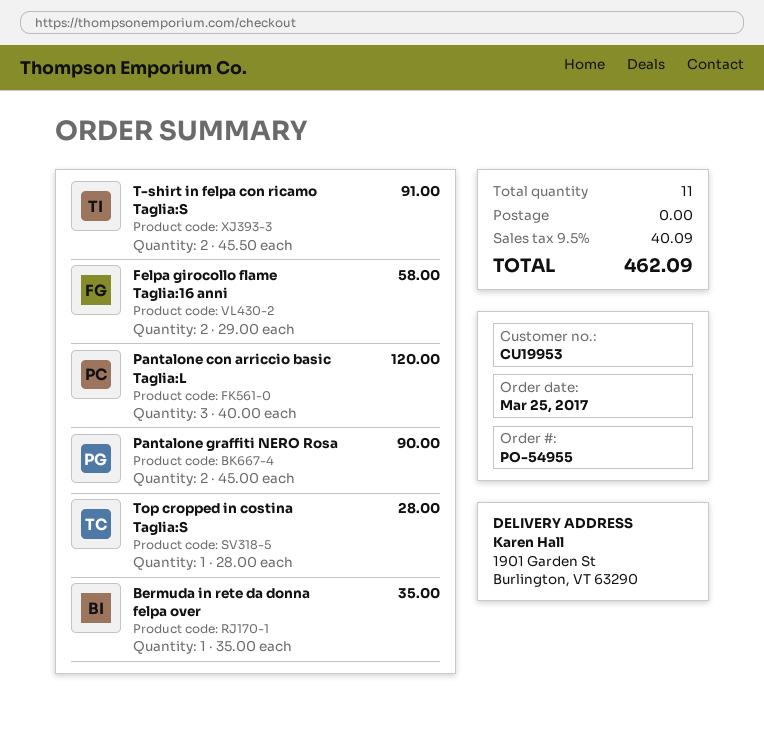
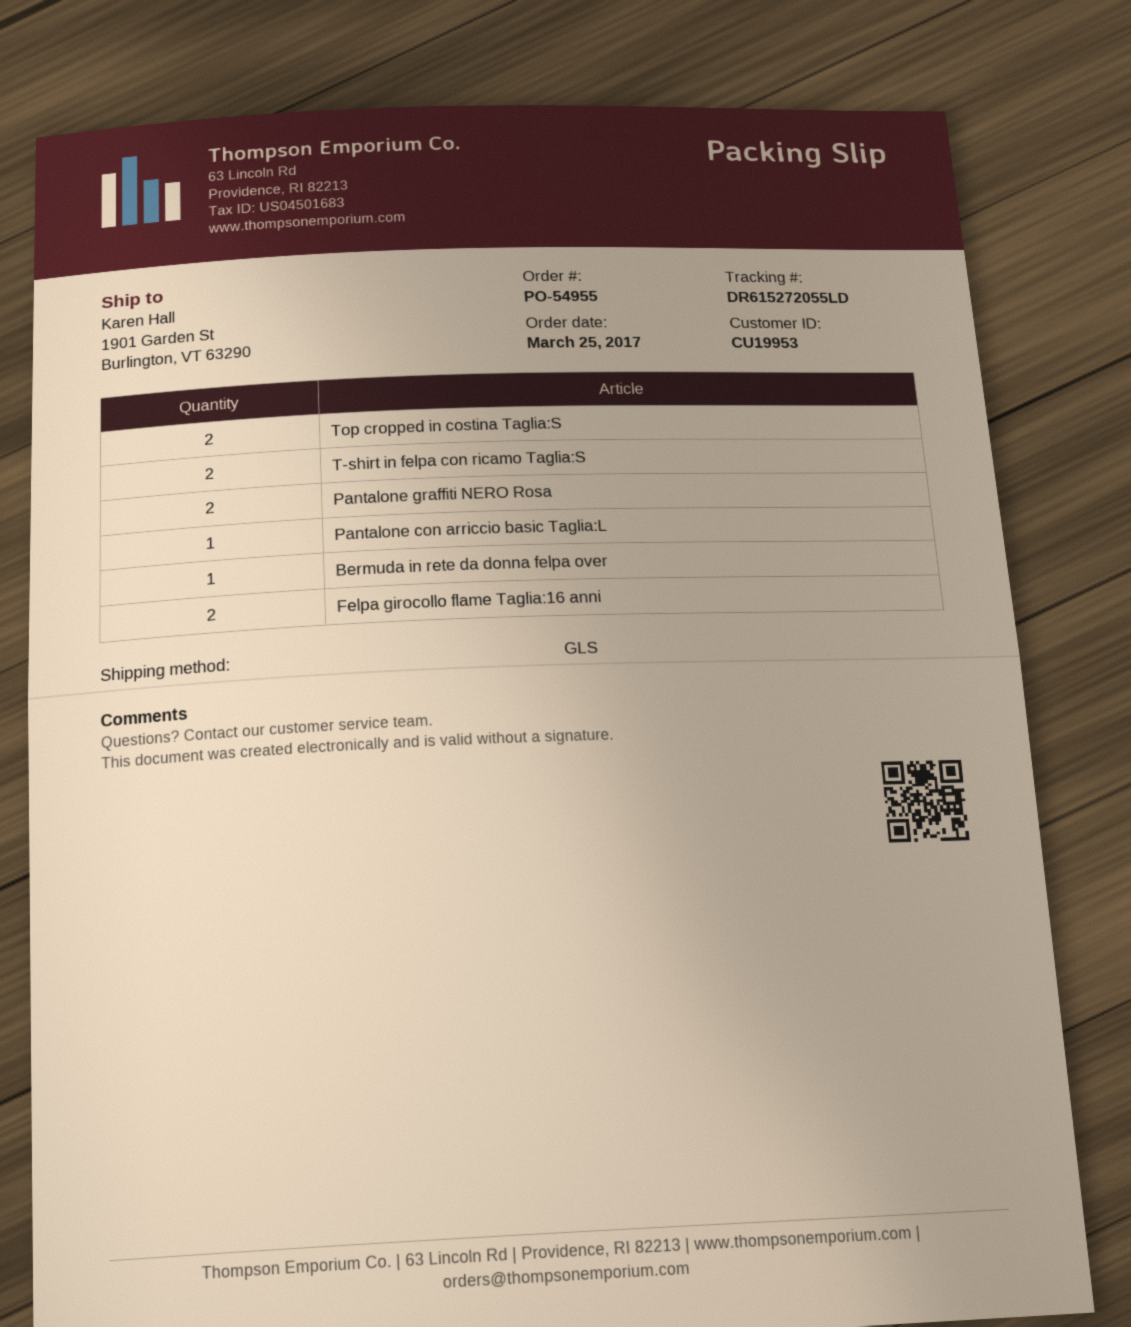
Pantalone con arriccio basic Taglia:L: 3 -> 1
Top cropped in costina Taglia:S: 1 -> 2

